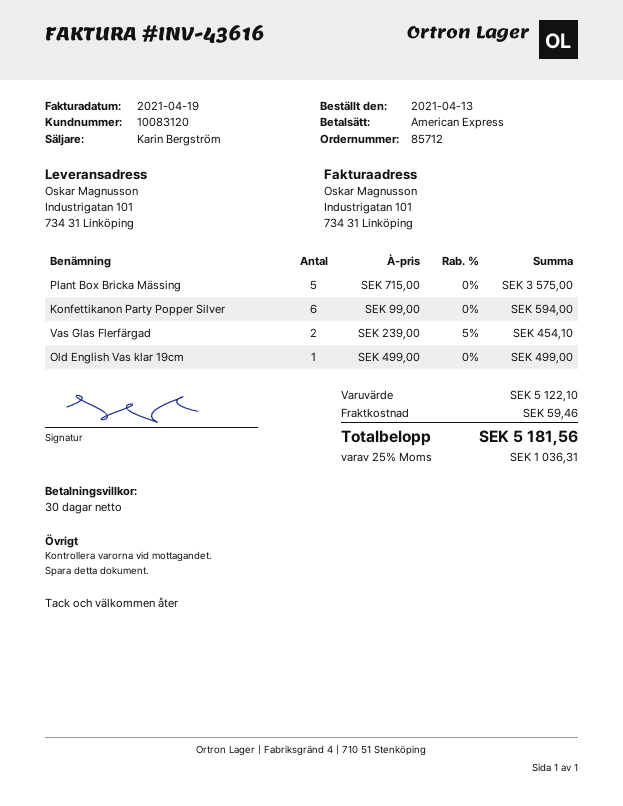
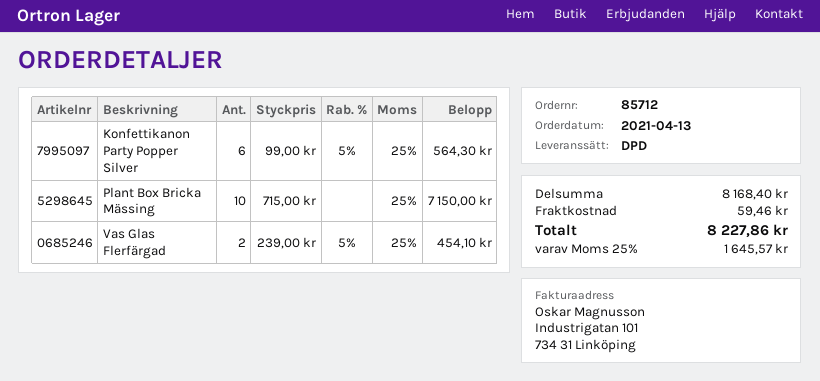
Plant Box Bricka Mässing: 5 x 715.00 = 3575.00 -> 10 x 715.00 = 7150.00
Konfettikanon Party Popper Silver: 6 x 99.00 = 594.00 -> 6 x 99.00 - 5% = 564.30
Old English Vas klar 19cm: 1 x 499.00 = 499.00 -> none
subtotal: 5122.10 -> 8168.40
tax: 25% = 1036.31 -> 25% = 1645.57
total: 5181.56 -> 8227.86

